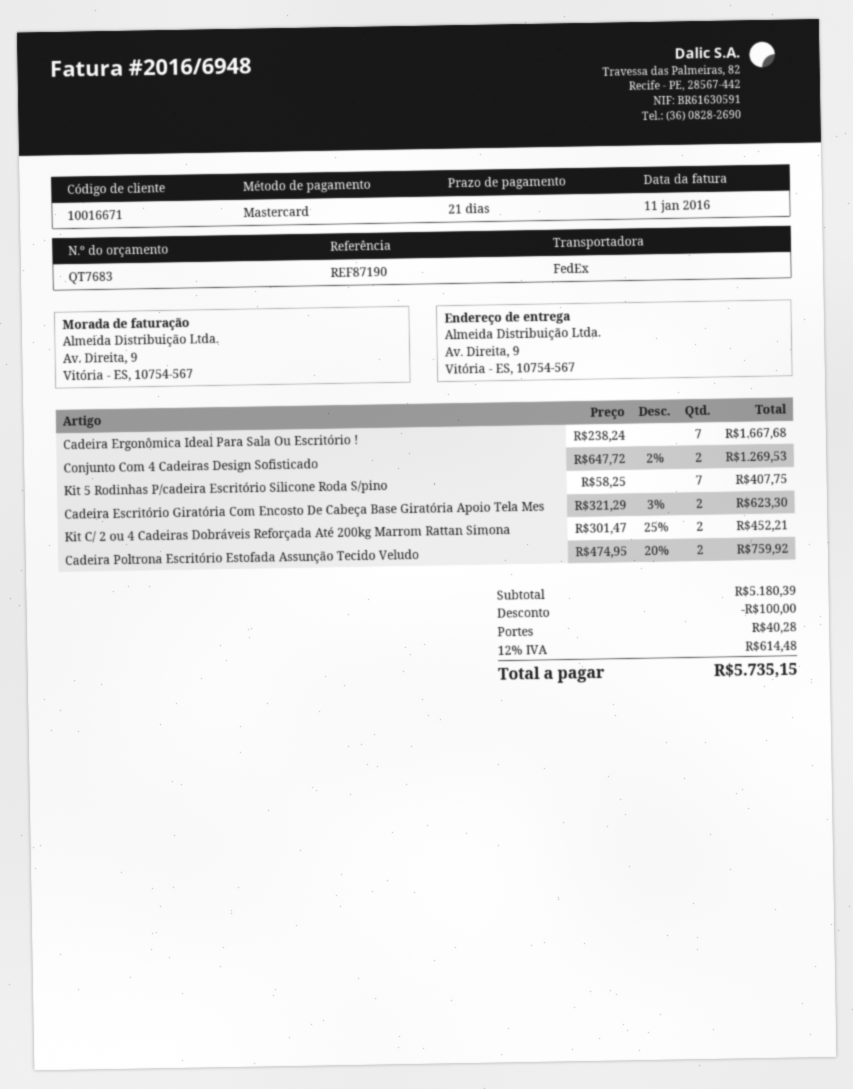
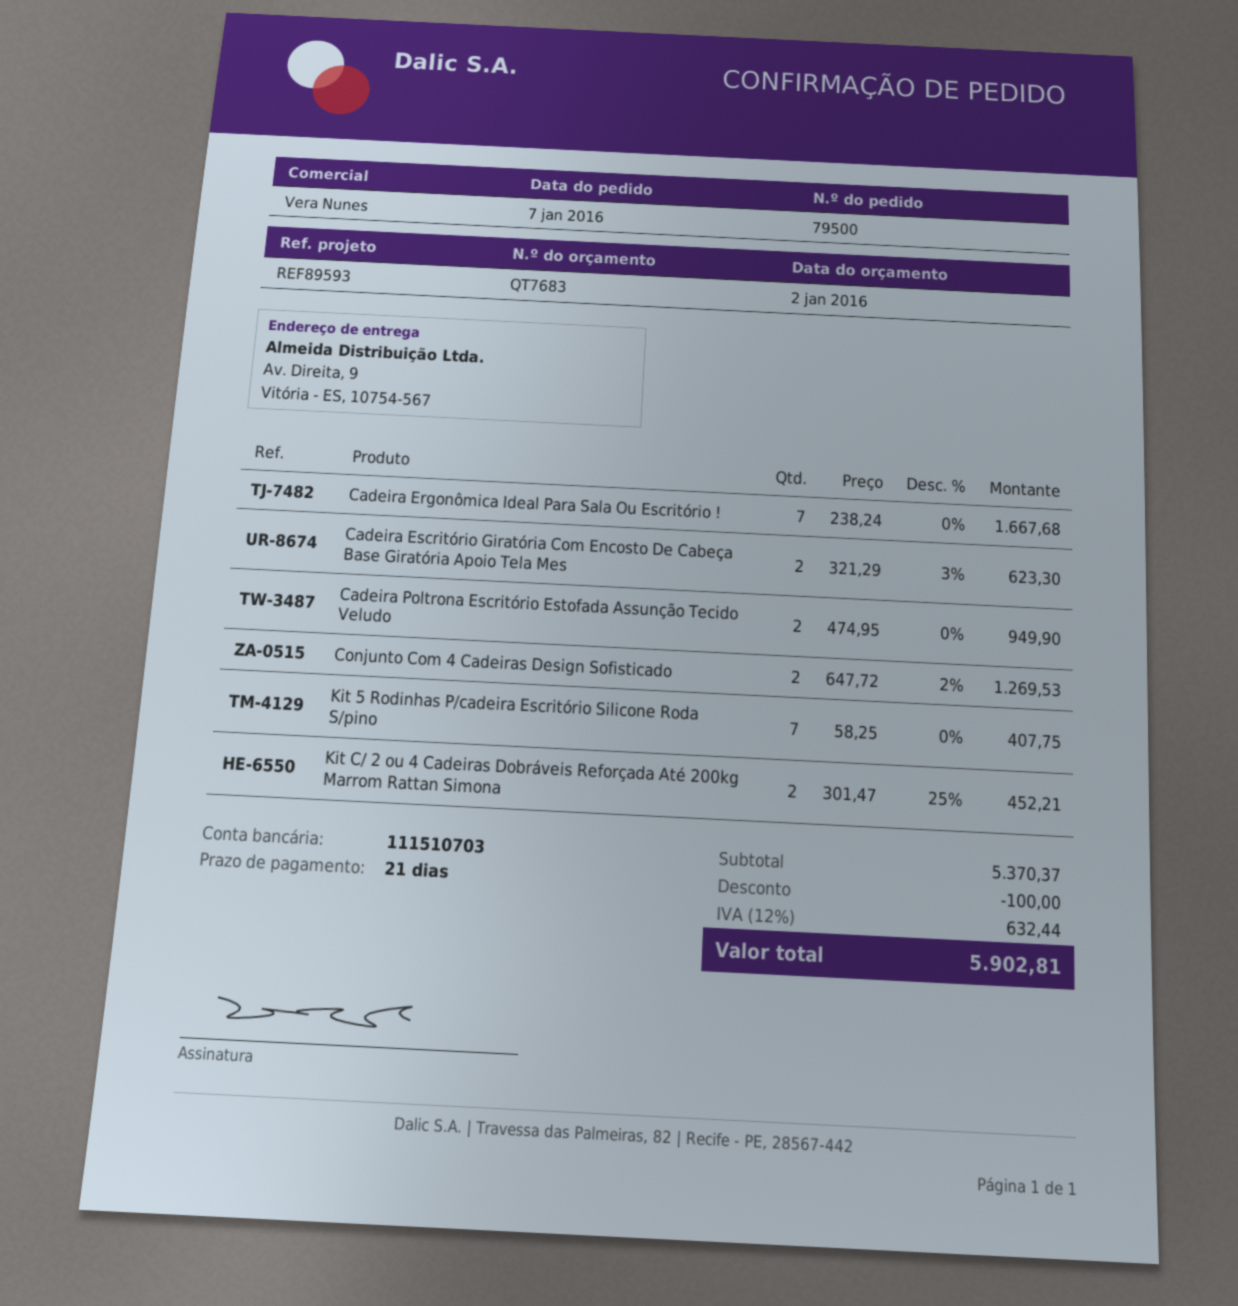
reference: REF87190 -> REF89593
Cadeira Poltrona Escritório Estofada Assunção Tecido Veludo: 2 x 474.95 - 20% = 759.92 -> 2 x 474.95 = 949.90
subtotal: 5180.39 -> 5370.37
shipping: 40.28 -> none
tax: 12% = 614.48 -> 12% = 632.44
total: 5735.15 -> 5902.81

